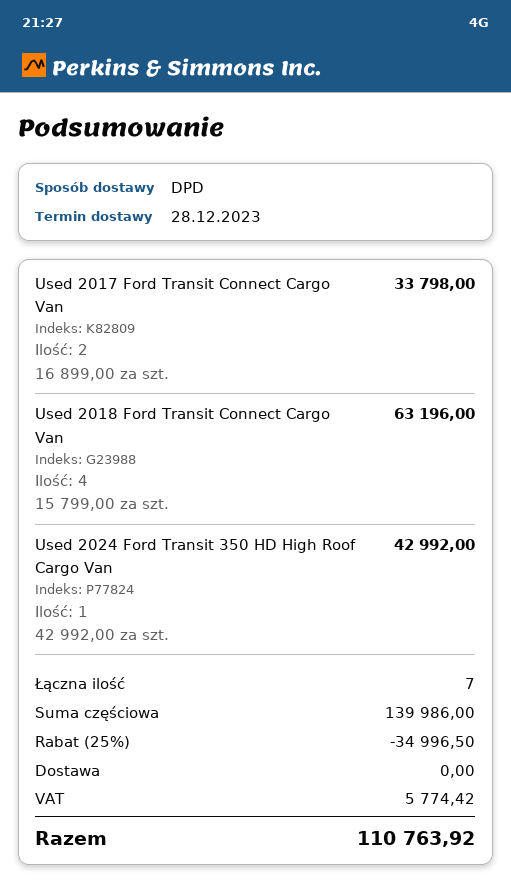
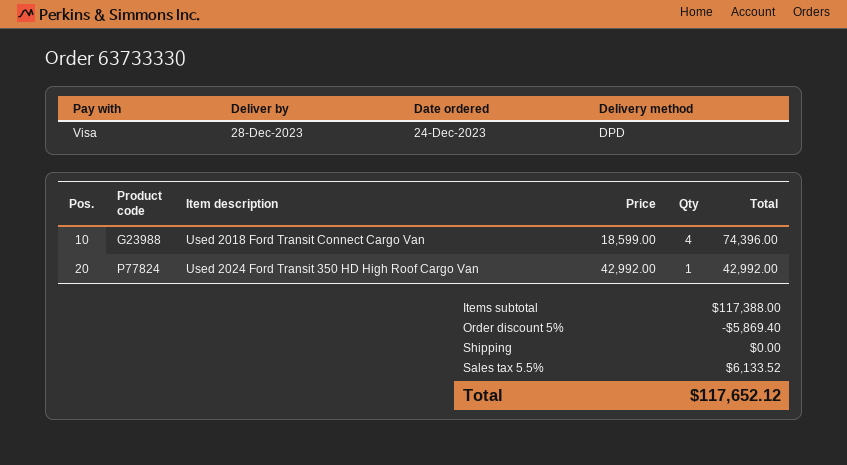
Used 2017 Ford Transit Connect Cargo Van: 2 x 16899.00 = 33798.00 -> none
Used 2018 Ford Transit Connect Cargo Van: 4 x 15799.00 = 63196.00 -> 4 x 18599.00 = 74396.00
subtotal: 139986.00 -> 117388.00
discount: 25% = 34996.50 -> 5% = 5869.40
tax: 5774.42 -> 6133.52
total: 110763.92 -> 117652.12

